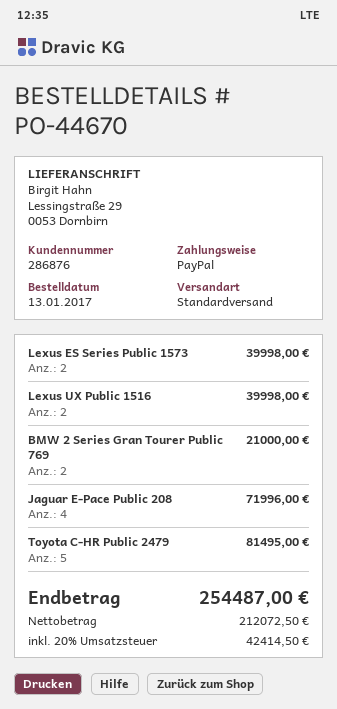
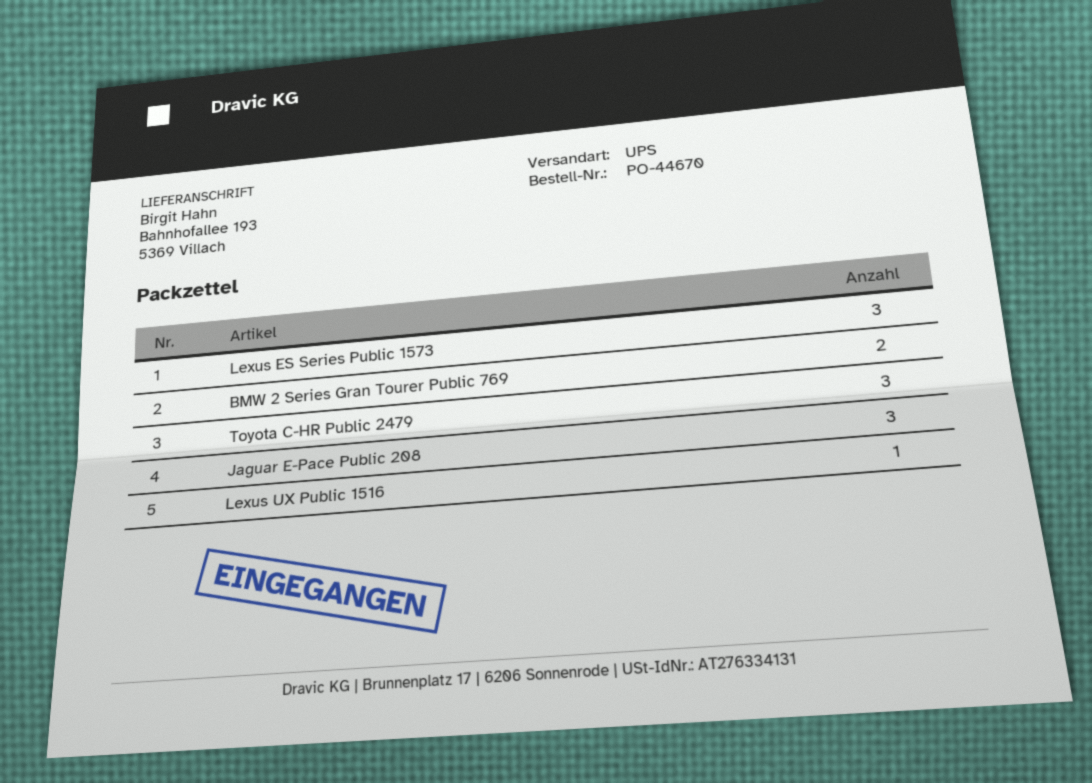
shipping method: standard -> UPS
ship to: Lessingstraße 29, 0053 Dornbirn -> Bahnhofallee 193, 5369 Villach
Lexus ES Series Public 1573: 2 -> 3
Lexus UX Public 1516: 2 -> 1
Jaguar E-Pace Public 208: 4 -> 3
Toyota C-HR Public 2479: 5 -> 3

